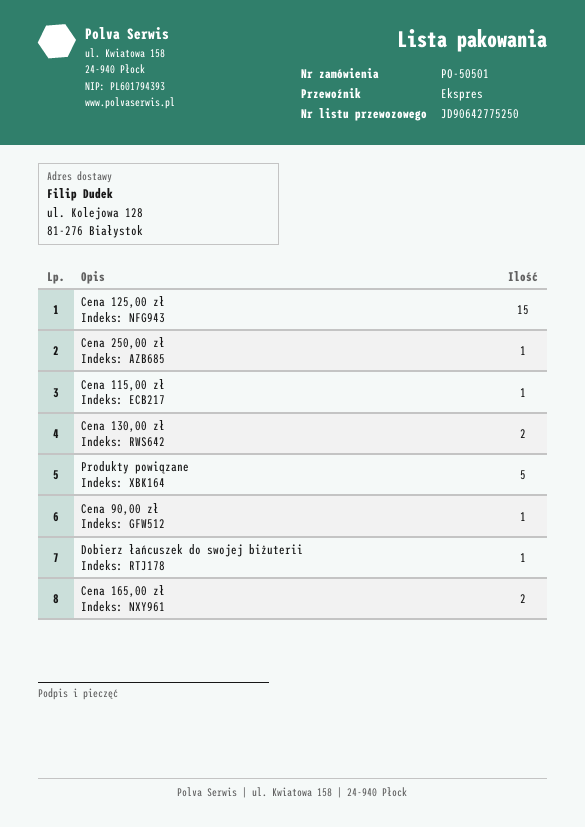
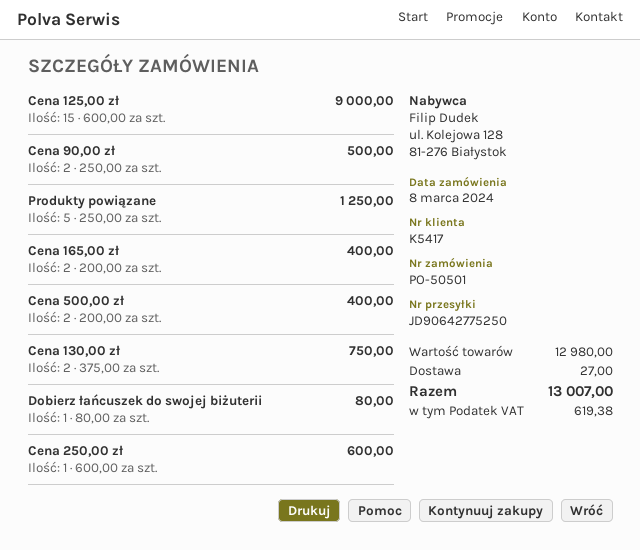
Cena 115,00 zł: 1 -> none
Cena 90,00 zł: 1 -> 2
Cena 500,00 zł: none -> 2

